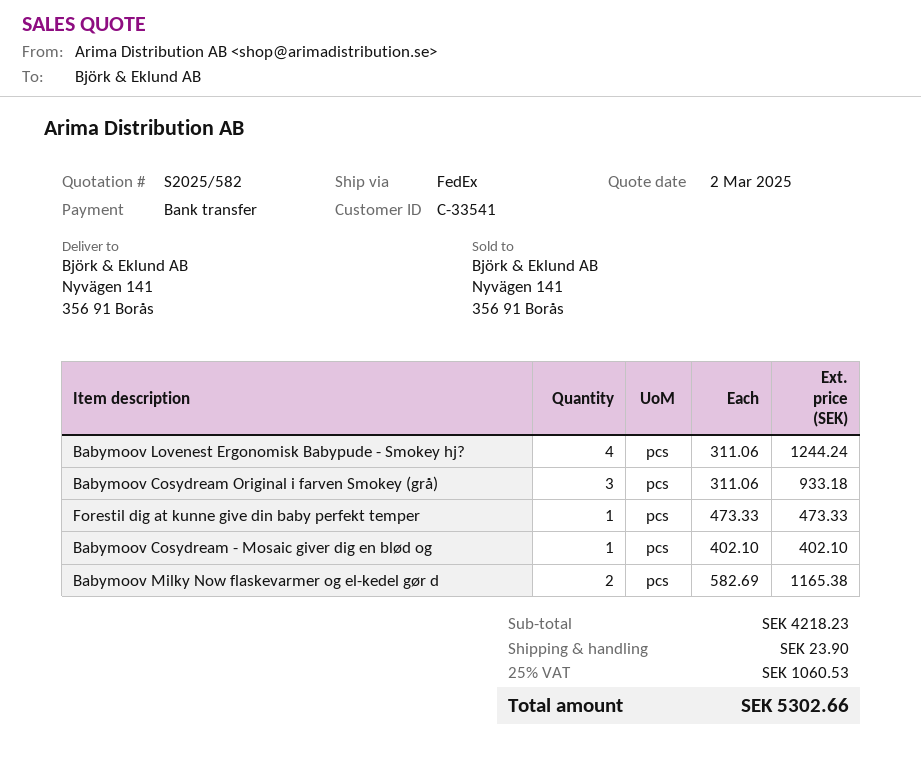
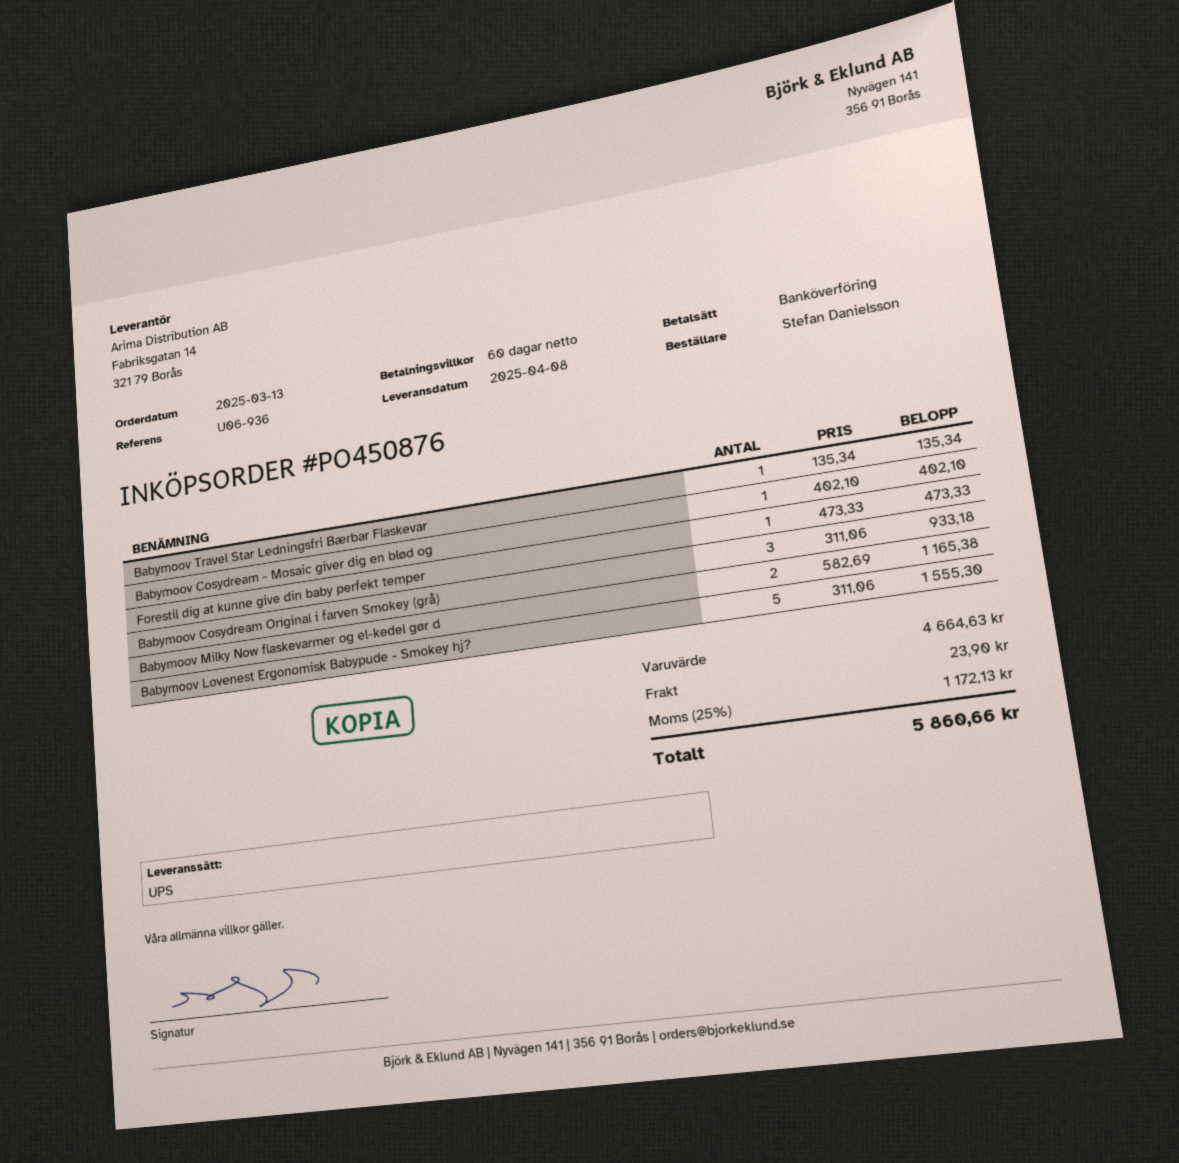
shipping method: FedEx -> UPS
Babymoov Lovenest Ergonomisk Babypude - Smokey hj?: 4 x 311.06 = 1244.24 -> 5 x 311.06 = 1555.30
Babymoov Travel Star Ledningsfri Bærbar Flaskevar: none -> 1 x 135.34 = 135.34
subtotal: 4218.23 -> 4664.63
tax: 25% = 1060.53 -> 25% = 1172.13
total: 5302.66 -> 5860.66

